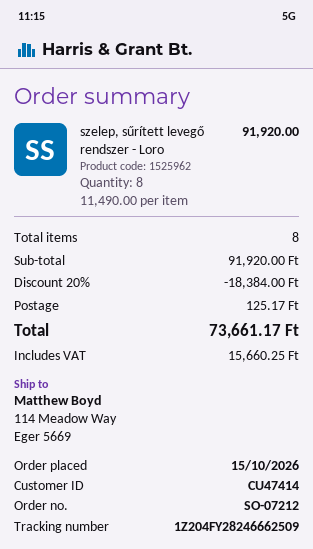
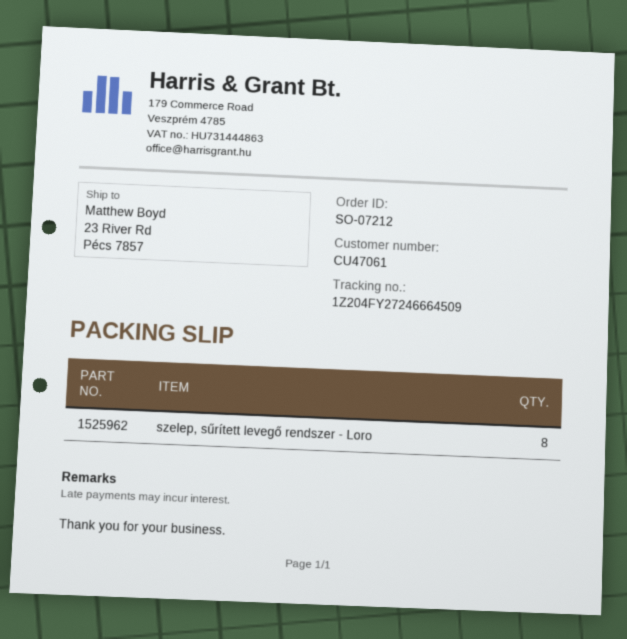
customer number: CU47414 -> CU47061
tracking number: 1Z204FY28246662509 -> 1Z204FY27246664509
ship to: 114 Meadow Way, Eger 5669 -> 23 River Rd, Pécs 7857

